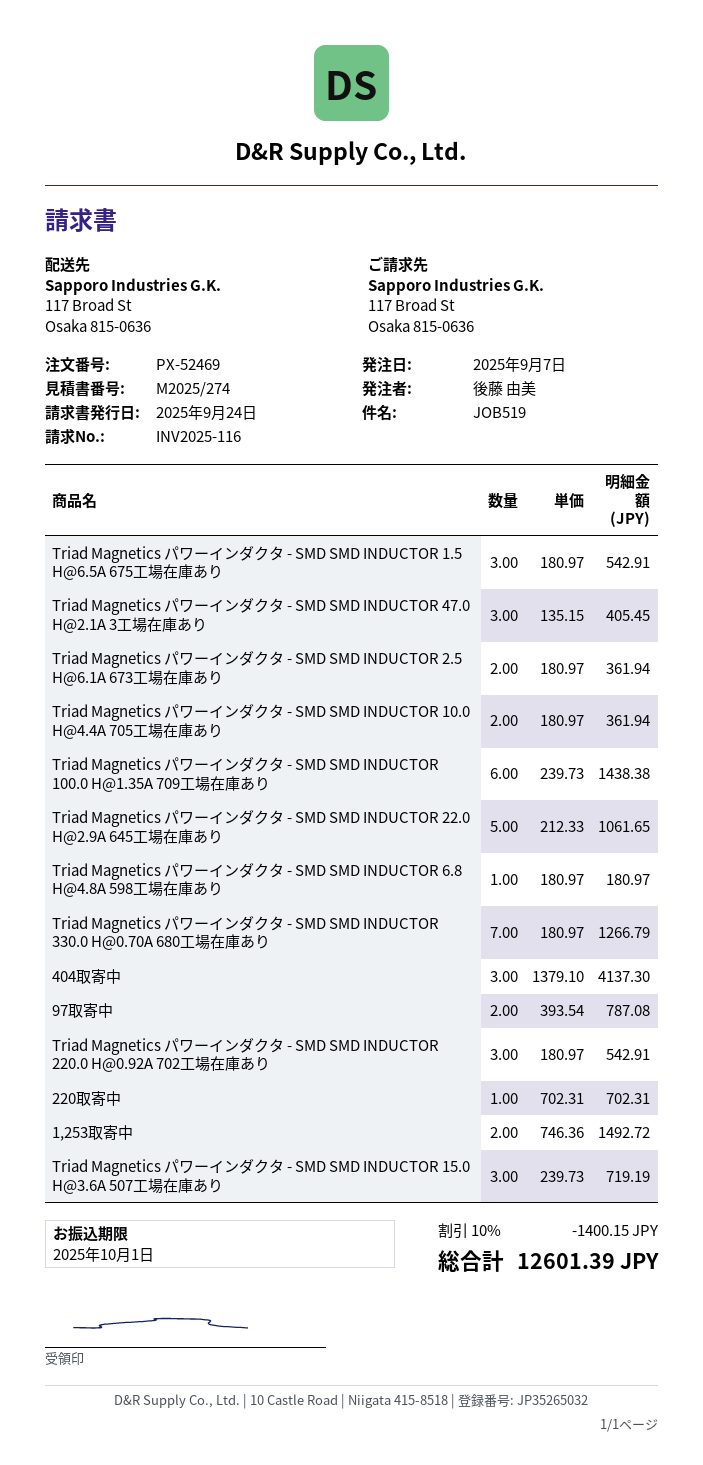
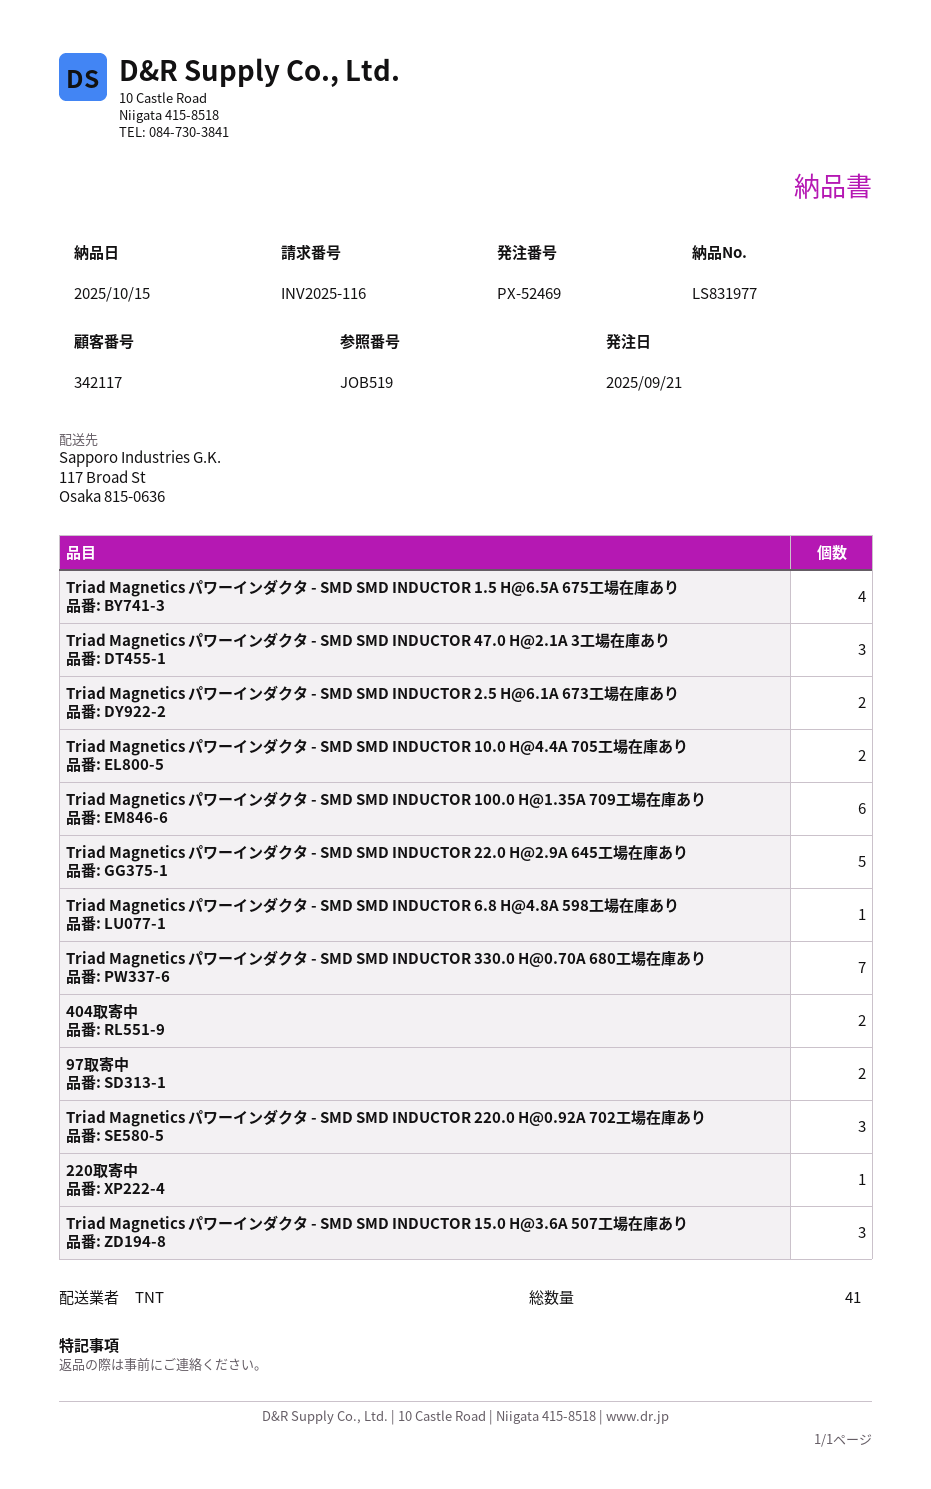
order date: 2025-09-07 -> 2025-09-21
Triad Magnetics パワーインダクタ - SMD SMD INDUCTOR 1.5 H@6.5A 675工場在庫あり: 3 -> 4
404取寄中: 3 -> 2
1,253取寄中: 2 -> none

